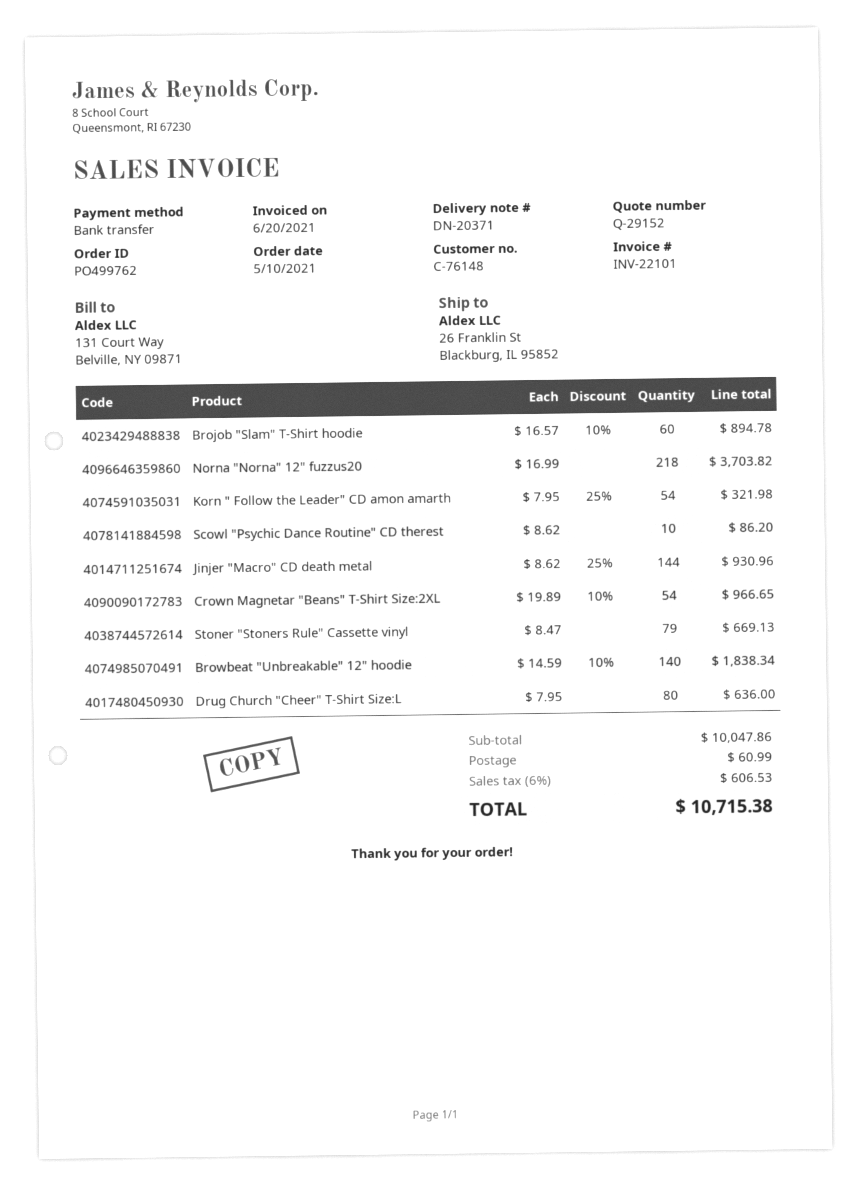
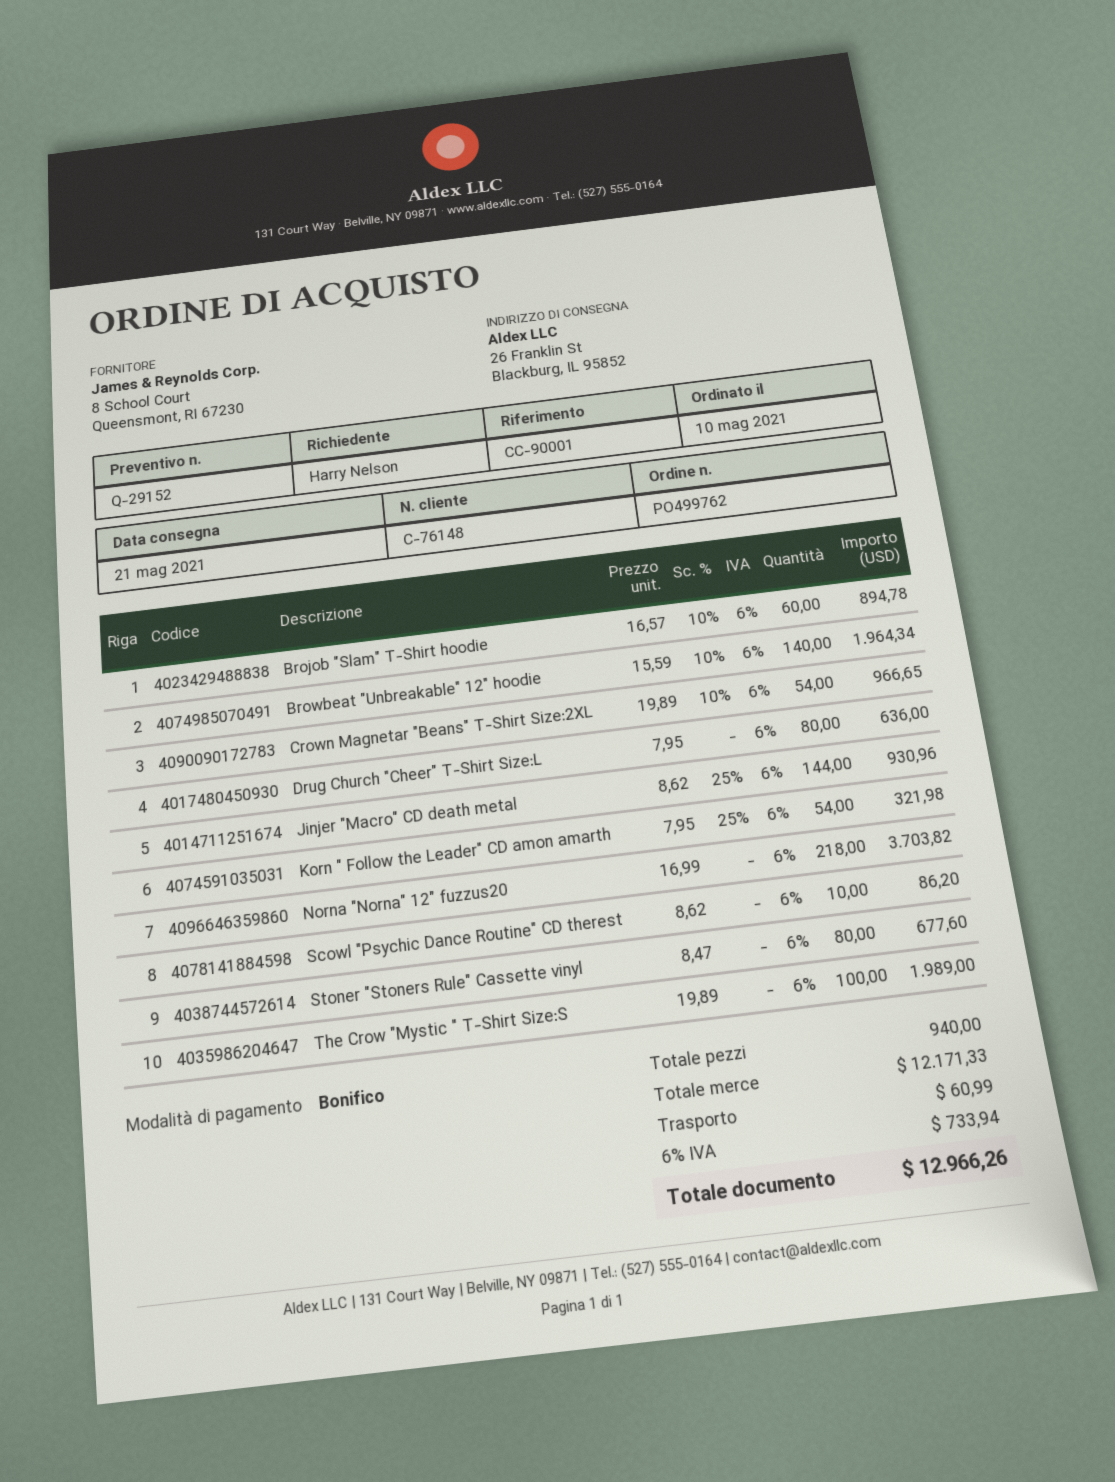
Stoner "Stoners Rule" Cassette vinyl: 79 x 8.47 = 669.13 -> 80 x 8.47 = 677.60
Browbeat "Unbreakable" 12" hoodie: 140 x 14.59 - 10% = 1838.34 -> 140 x 15.59 - 10% = 1964.34
The Crow "Mystic " T-Shirt Size:S: none -> 100 x 19.89 = 1989.00
subtotal: 10047.86 -> 12171.33
tax: 6% = 606.53 -> 6% = 733.94
total: 10715.38 -> 12966.26

